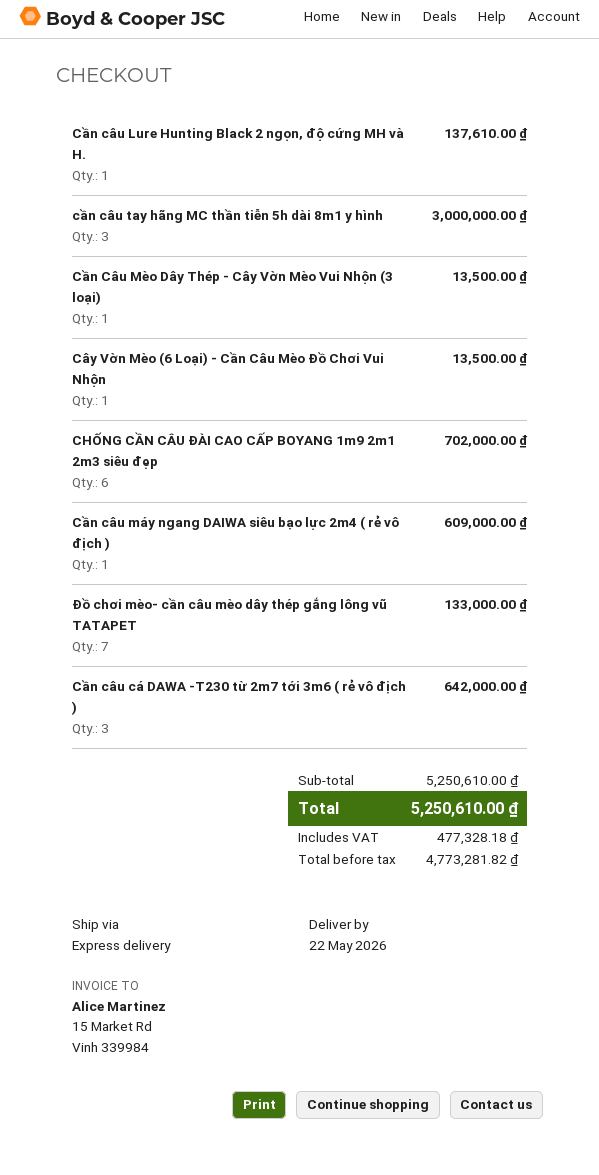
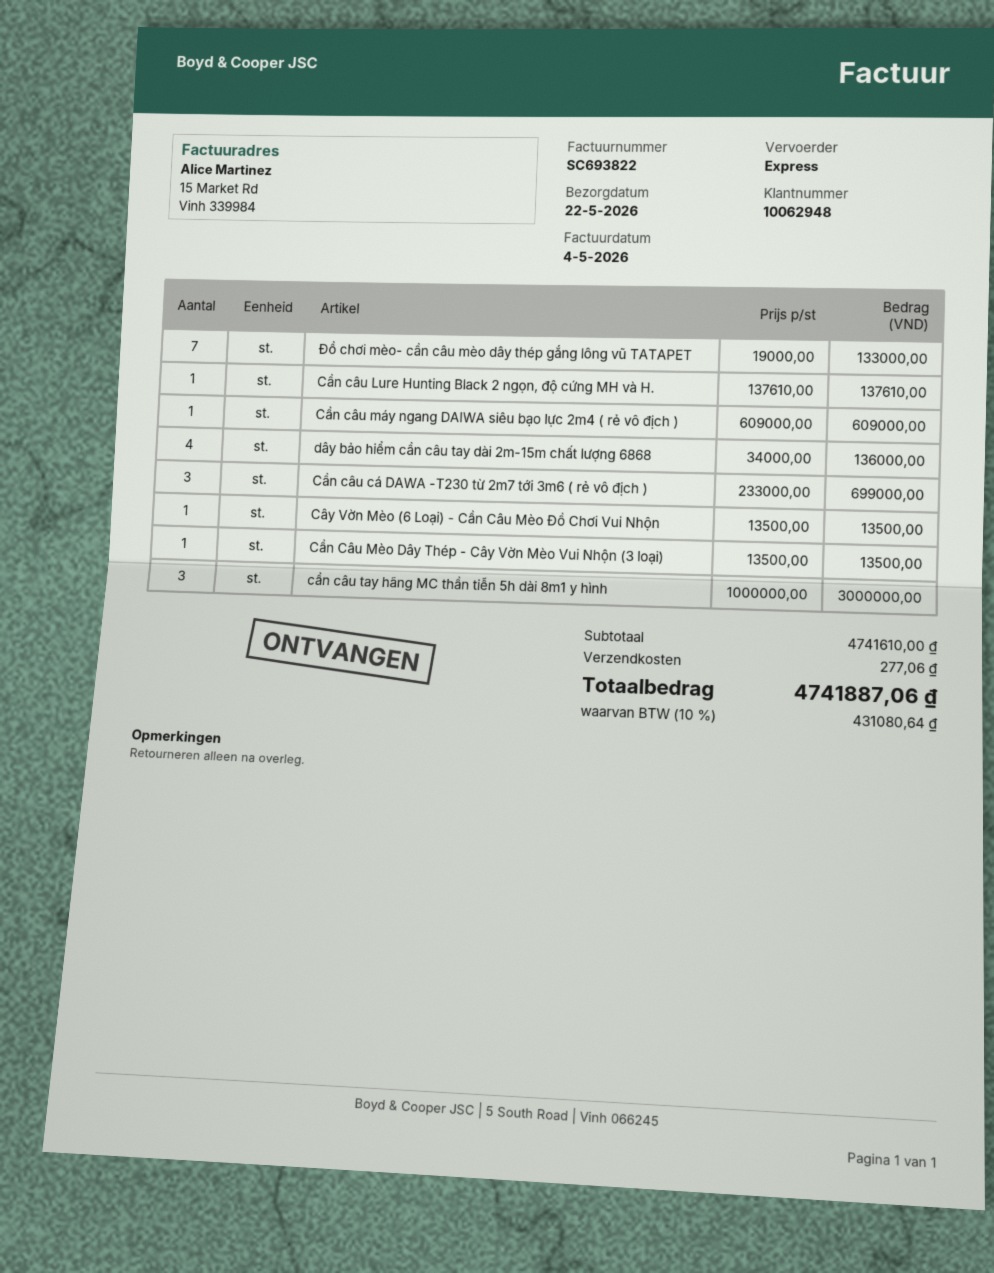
CHỐNG CẦN CÂU ĐÀI CAO CẤP BOYANG 1m9 2m1 2m3 siêu đẹp: 6 for 702000.00 -> none
Cần câu cá DAWA -T230 từ 2m7 tới 3m6 ( rẻ vô địch ): 3 for 642000.00 -> 3 for 699000.00
dây bảo hiểm cần câu tay dài 2m-15m chất lượng 6868: none -> 4 for 136000.00
subtotal: 5250610.00 -> 4741610.00
shipping: none -> 277.06
tax: 477328.18 -> 431080.64
total: 5250610.00 -> 4741887.06

